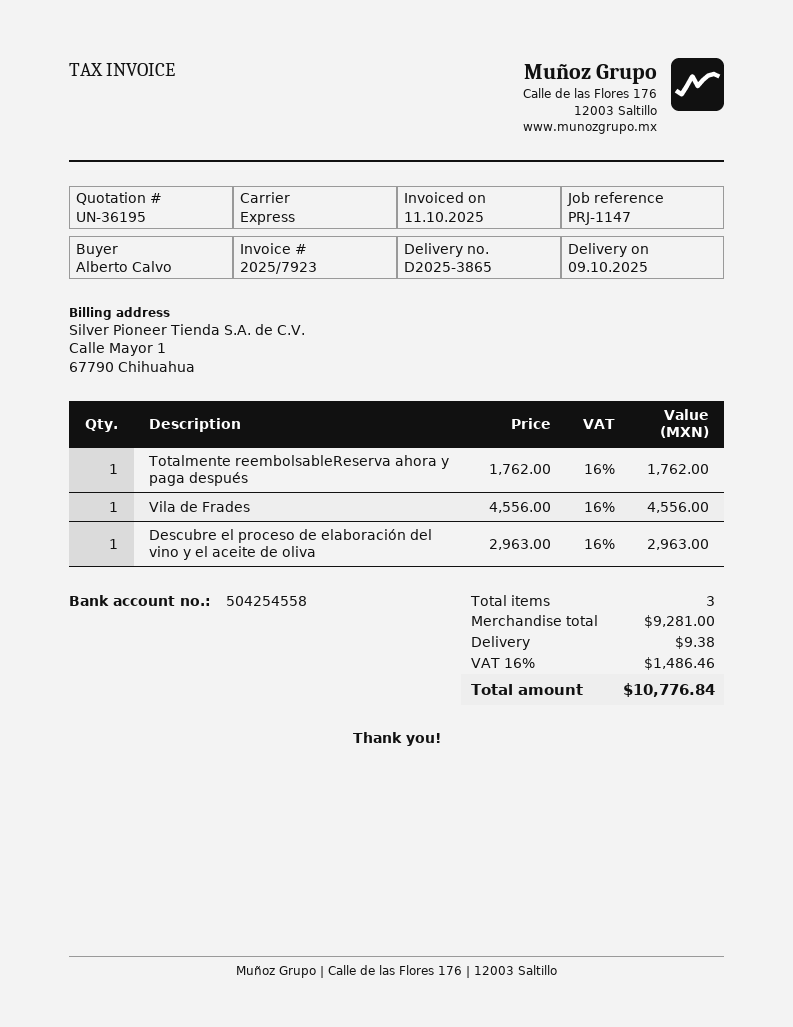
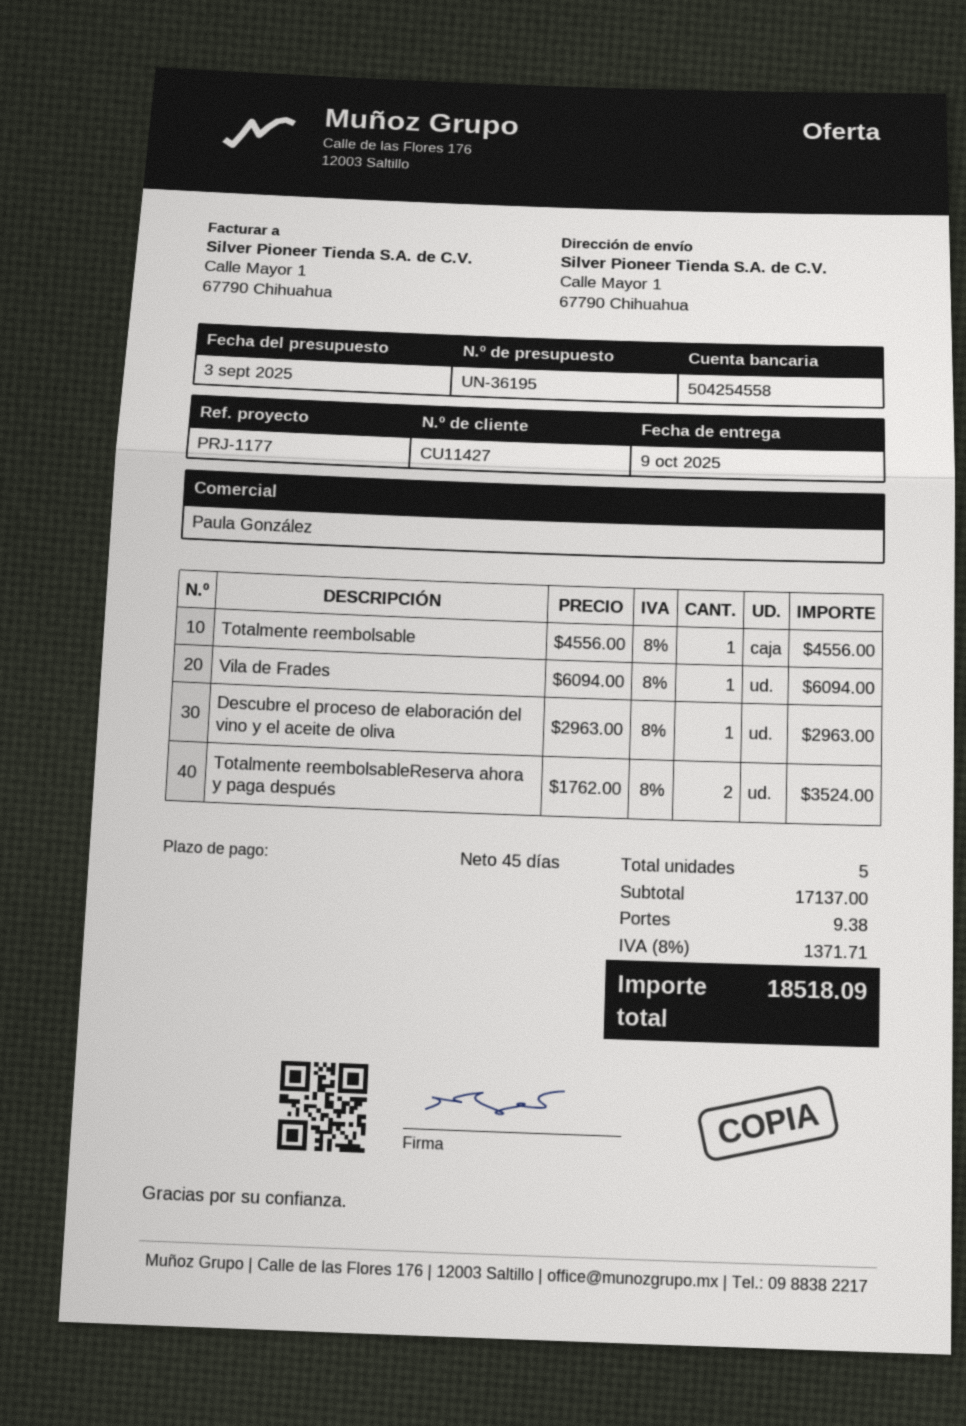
reference: PRJ-1147 -> PRJ-1177
Totalmente reembolsableReserva ahora y paga después: 1 x 1762.00 = 1762.00 -> 2 x 1762.00 = 3524.00
Vila de Frades: 1 x 4556.00 = 4556.00 -> 1 x 6094.00 = 6094.00
Totalmente reembolsable: none -> 1 x 4556.00 = 4556.00
total quantity: 3 -> 5
subtotal: 9281.00 -> 17137.00
tax: 16% = 1486.46 -> 8% = 1371.71
total: 10776.84 -> 18518.09

